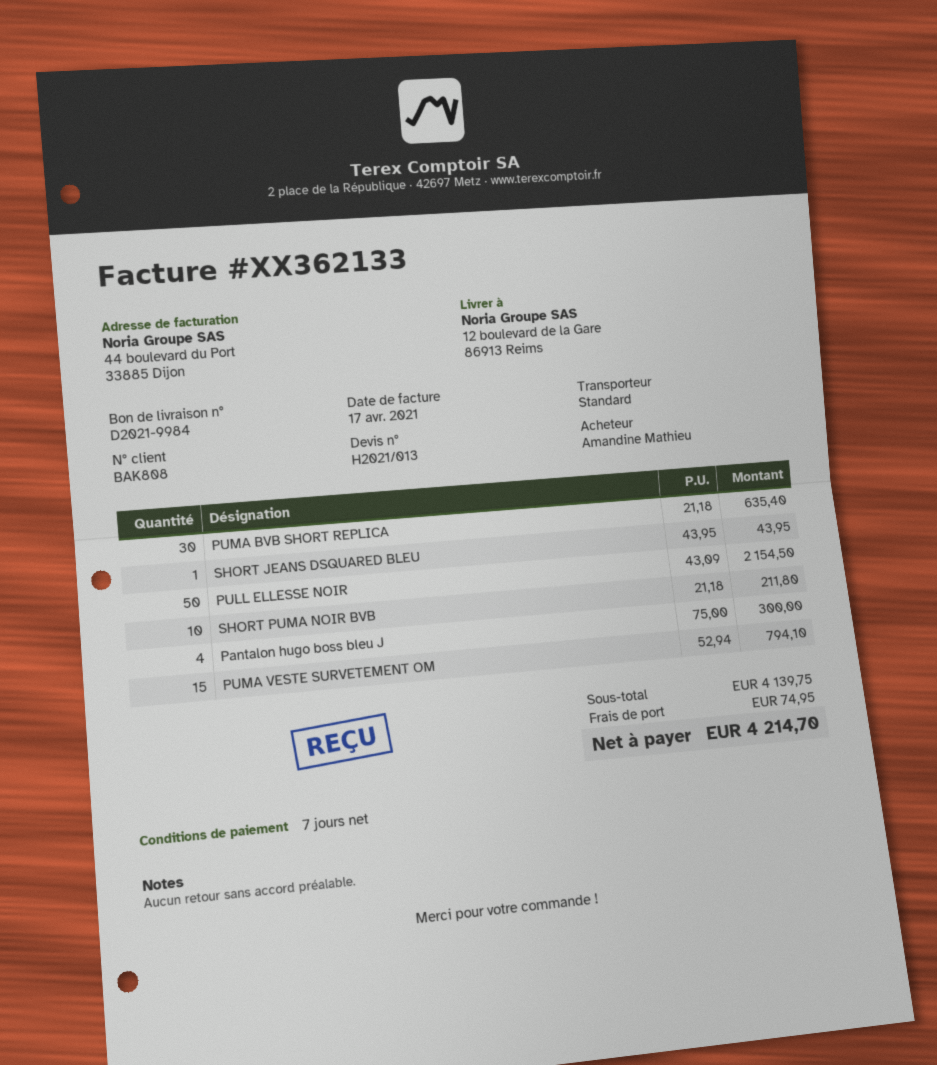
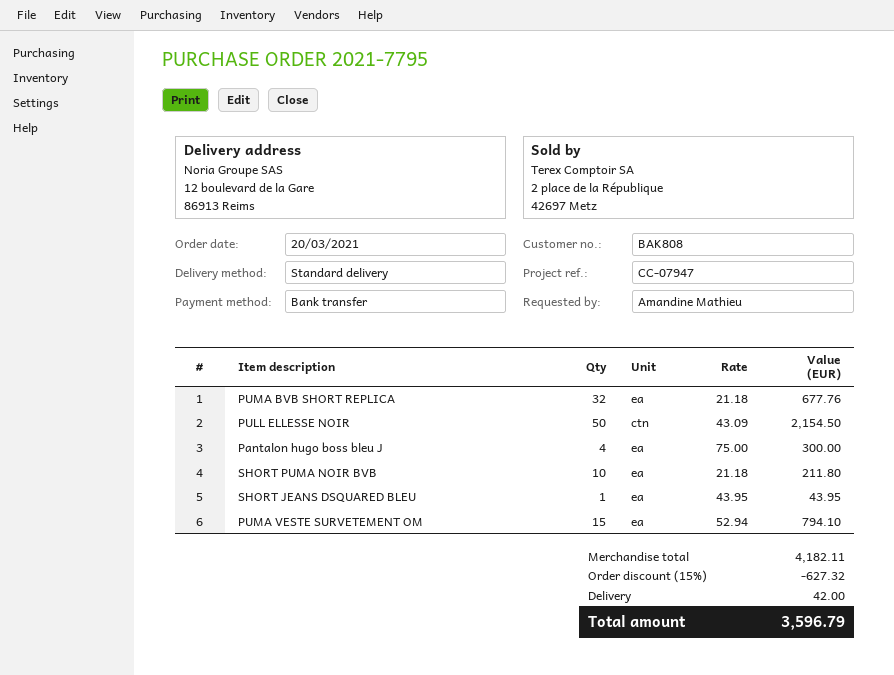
PUMA BVB SHORT REPLICA: 30 x 21.18 = 635.40 -> 32 x 21.18 = 677.76
subtotal: 4139.75 -> 4182.11
discount: none -> 15% = 627.32
shipping: 74.95 -> 42.00
total: 4214.70 -> 3596.79

